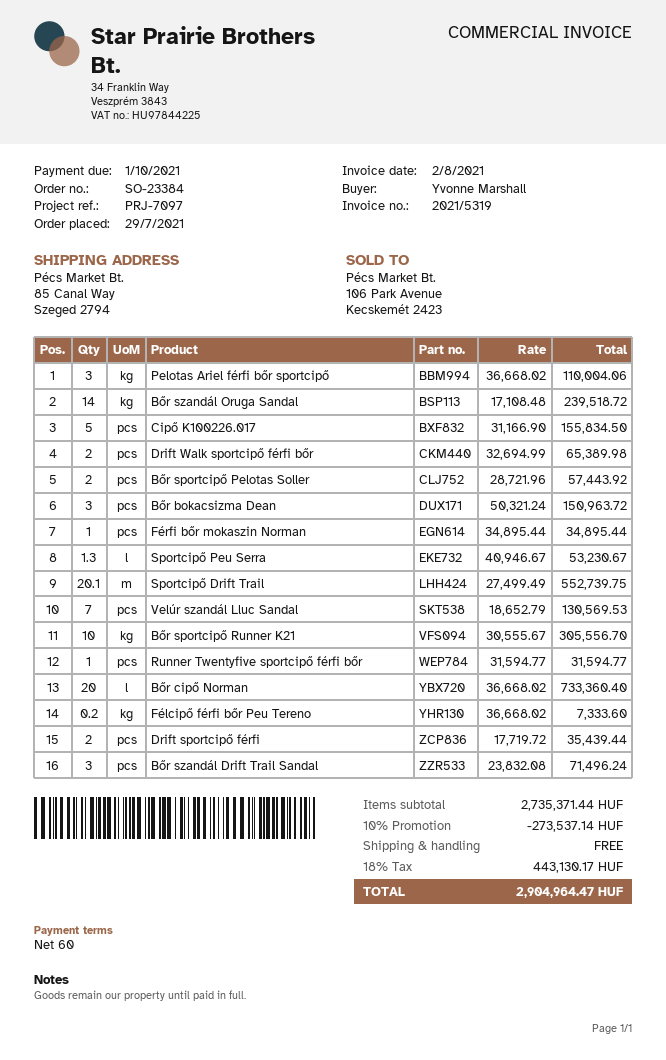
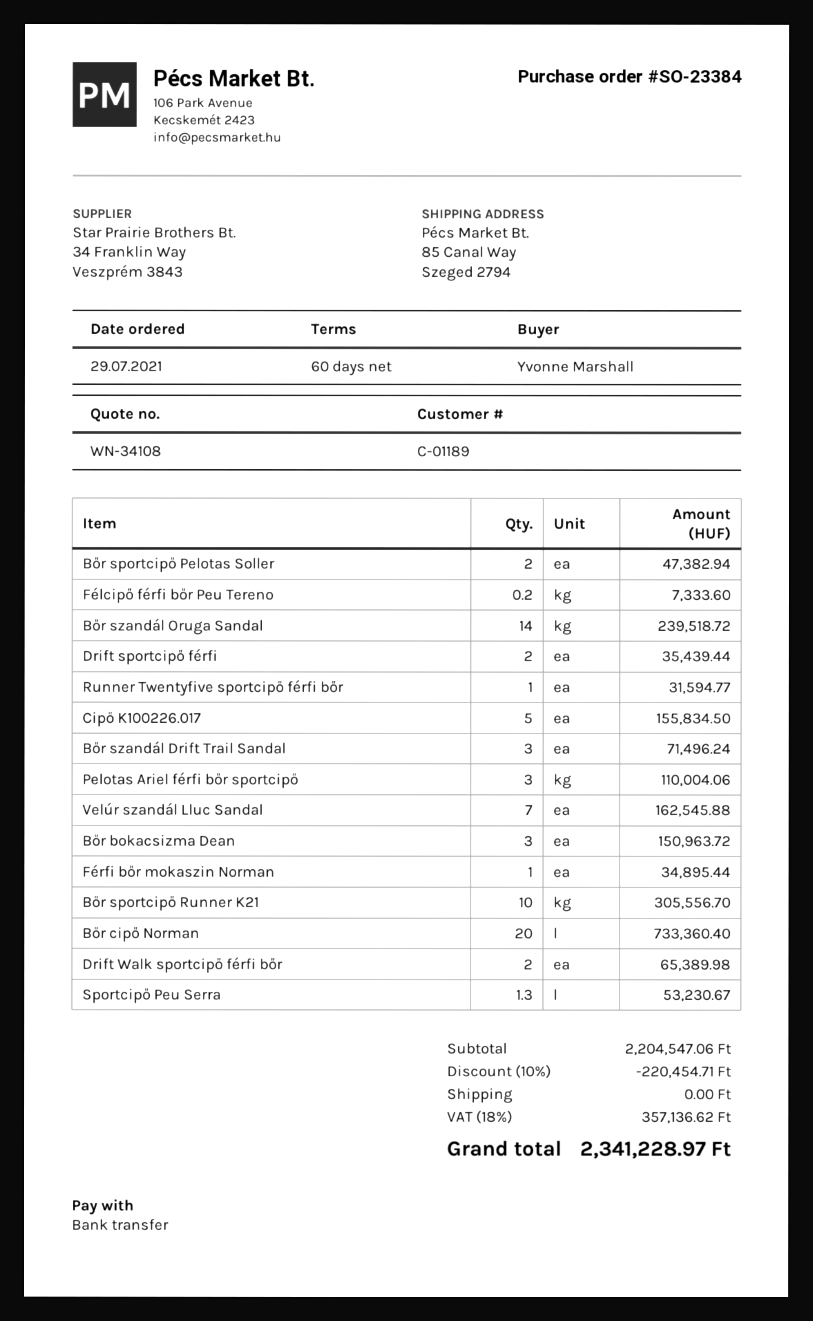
Bőr sportcipő Pelotas Soller: 2 for 57443.92 -> 2 for 47382.94
Sportcipő Drift Trail: 20.1 for 552739.75 -> none
Velúr szandál Lluc Sandal: 7 for 130569.53 -> 7 for 162545.88
subtotal: 2735371.44 -> 2204547.06
discount: 10% = 273537.14 -> 10% = 220454.71
tax: 18% = 443130.17 -> 18% = 357136.62
total: 2904964.47 -> 2341228.97

